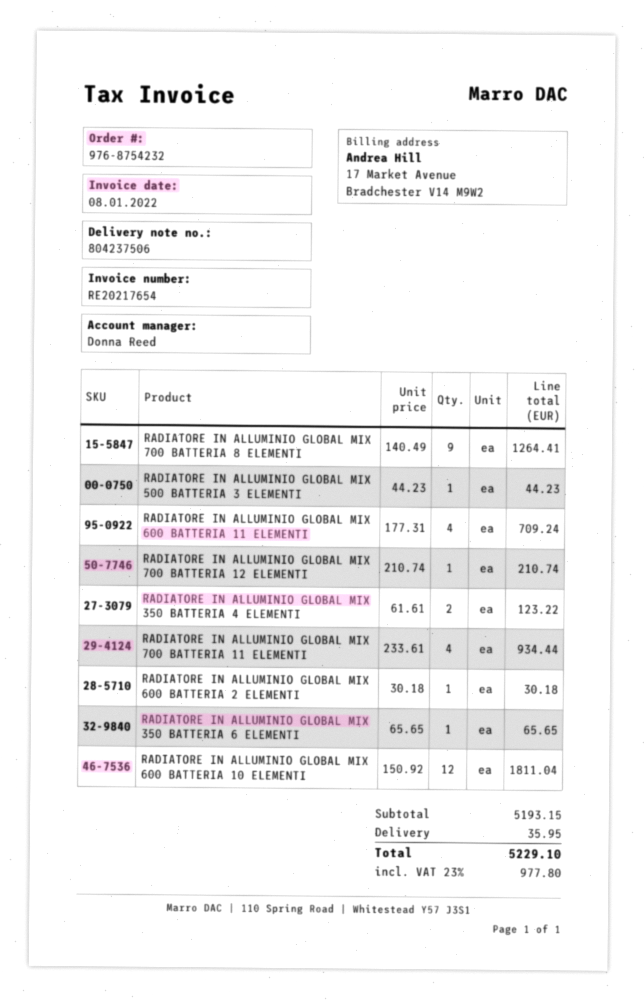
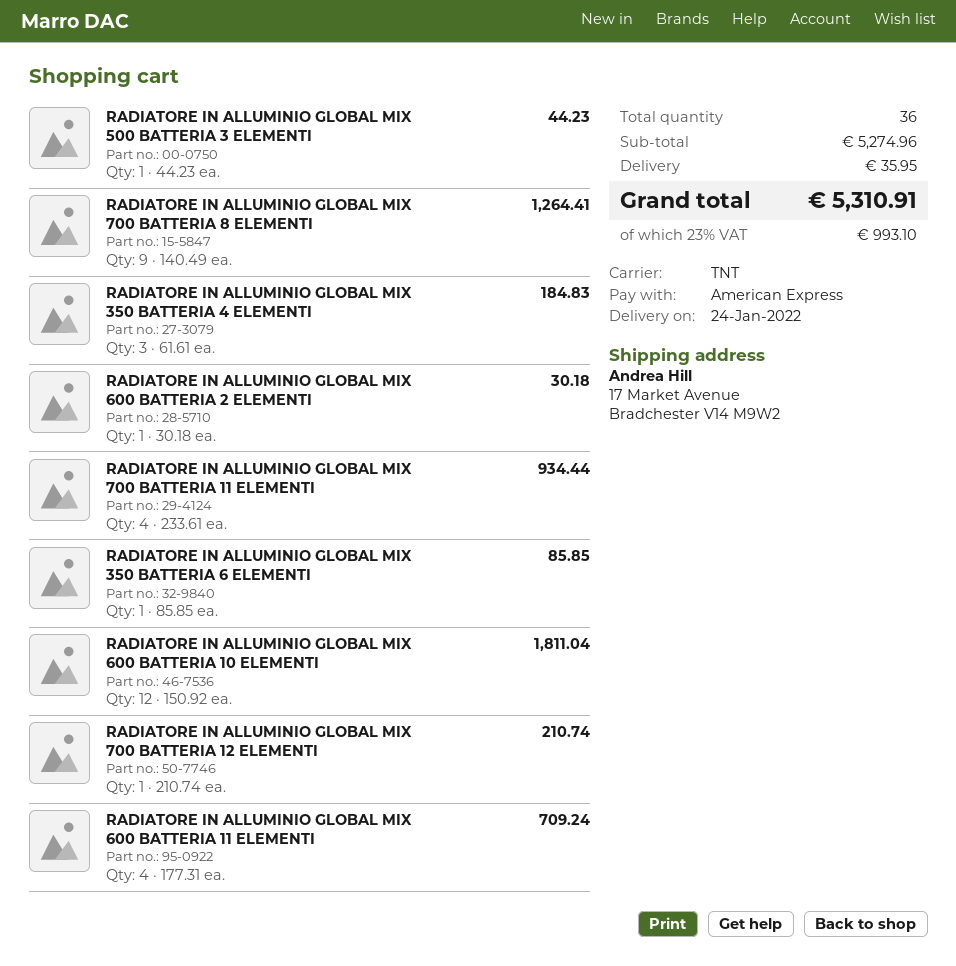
RADIATORE IN ALLUMINIO GLOBAL MIX 350 BATTERIA 4 ELEMENTI: 2 x 61.61 = 123.22 -> 3 x 61.61 = 184.83
RADIATORE IN ALLUMINIO GLOBAL MIX 350 BATTERIA 6 ELEMENTI: 1 x 65.65 = 65.65 -> 1 x 85.85 = 85.85
subtotal: 5193.15 -> 5274.96
tax: 23% = 977.80 -> 23% = 993.10
total: 5229.10 -> 5310.91

